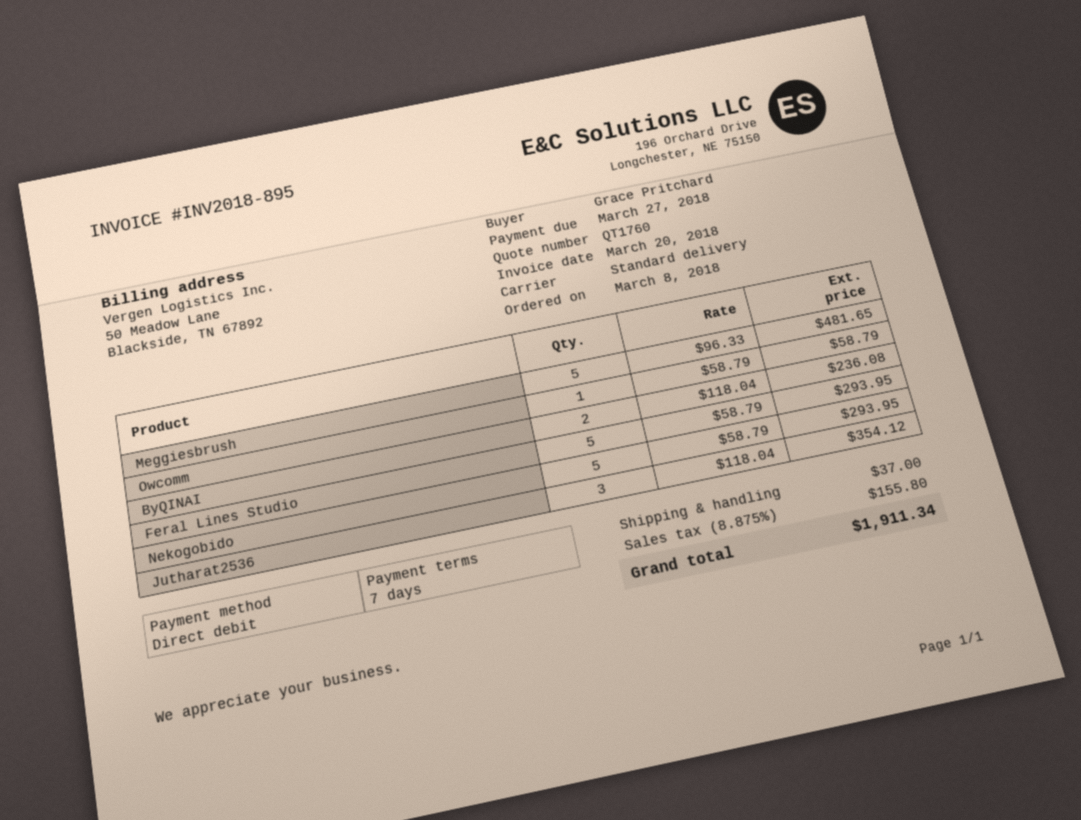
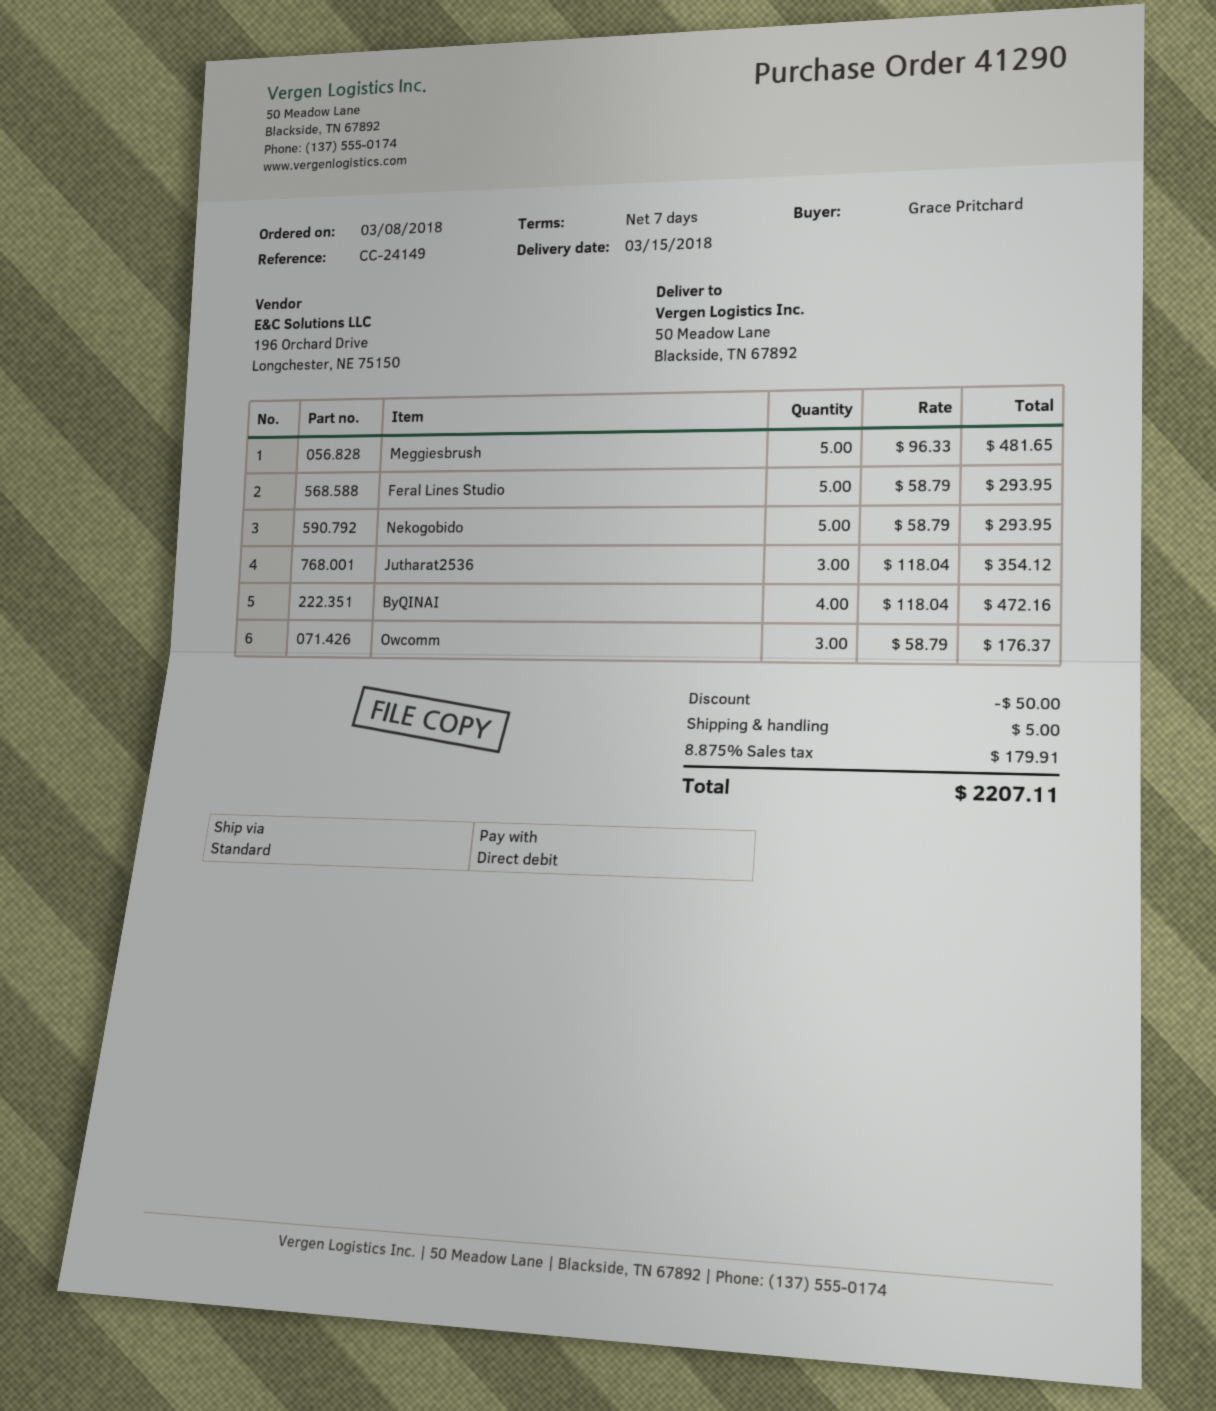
Owcomm: 1 x 58.79 = 58.79 -> 3 x 58.79 = 176.37
ByQINAI: 2 x 118.04 = 236.08 -> 4 x 118.04 = 472.16
discount: none -> 50.00
shipping: 37.00 -> 5.00
tax: 8.875% = 155.80 -> 8.875% = 179.91
total: 1911.34 -> 2207.11

